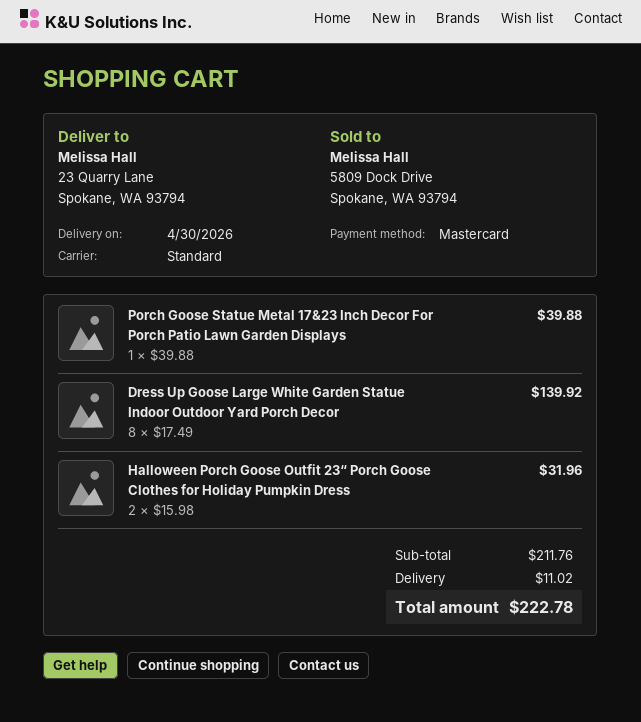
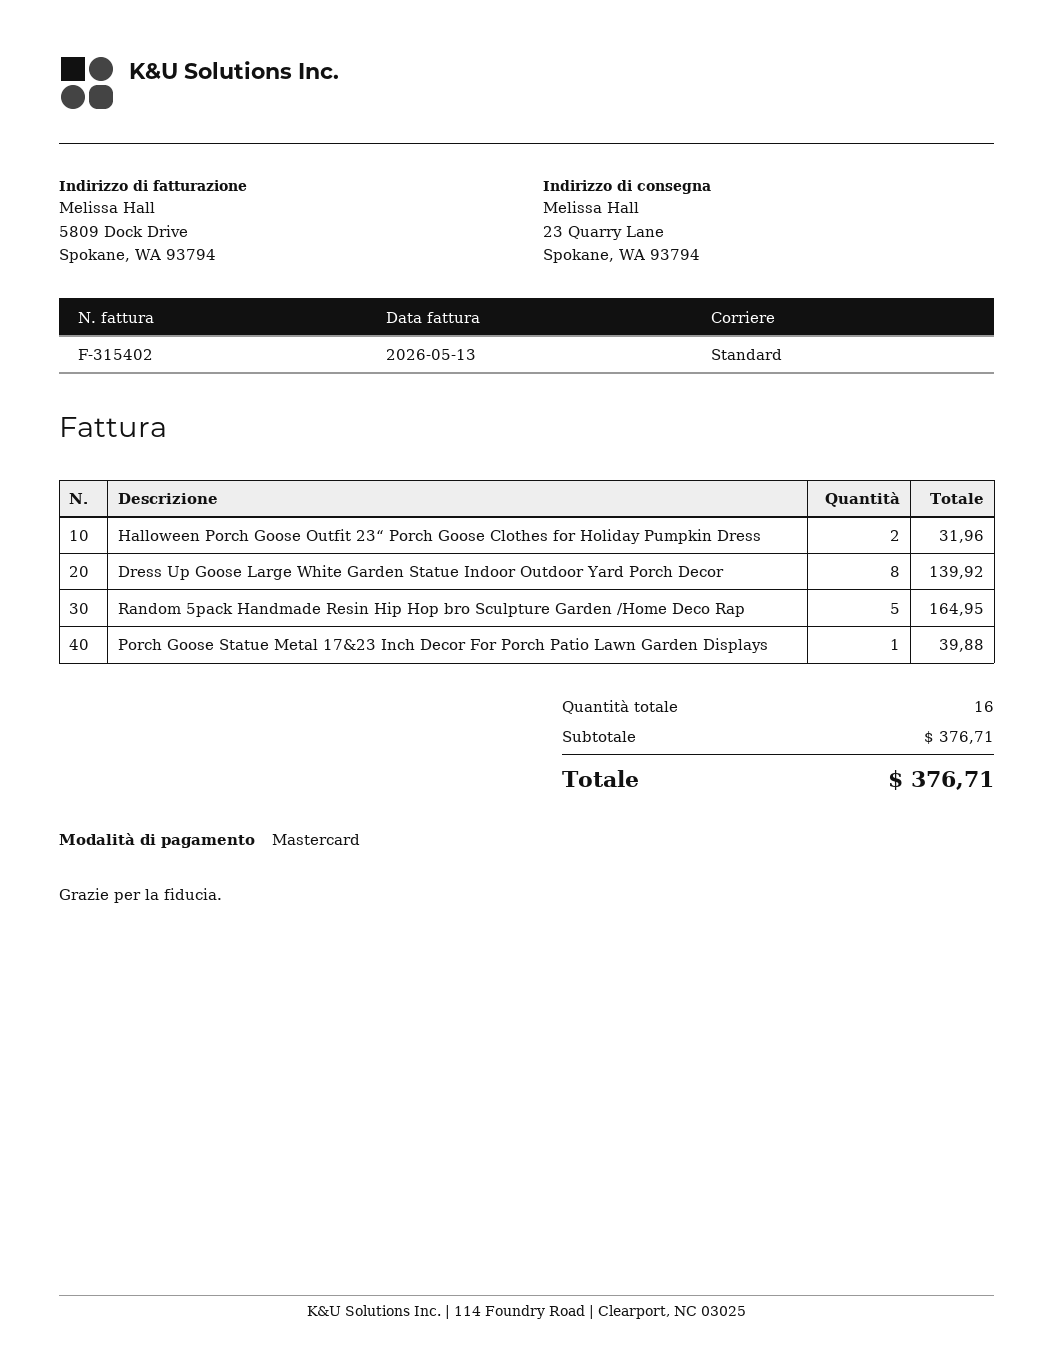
Random 5pack Handmade Resin Hip Hop bro Sculpture Garden /Home Deco Rap: none -> 5 for 164.95
subtotal: 211.76 -> 376.71
shipping: 11.02 -> none
total: 222.78 -> 376.71

